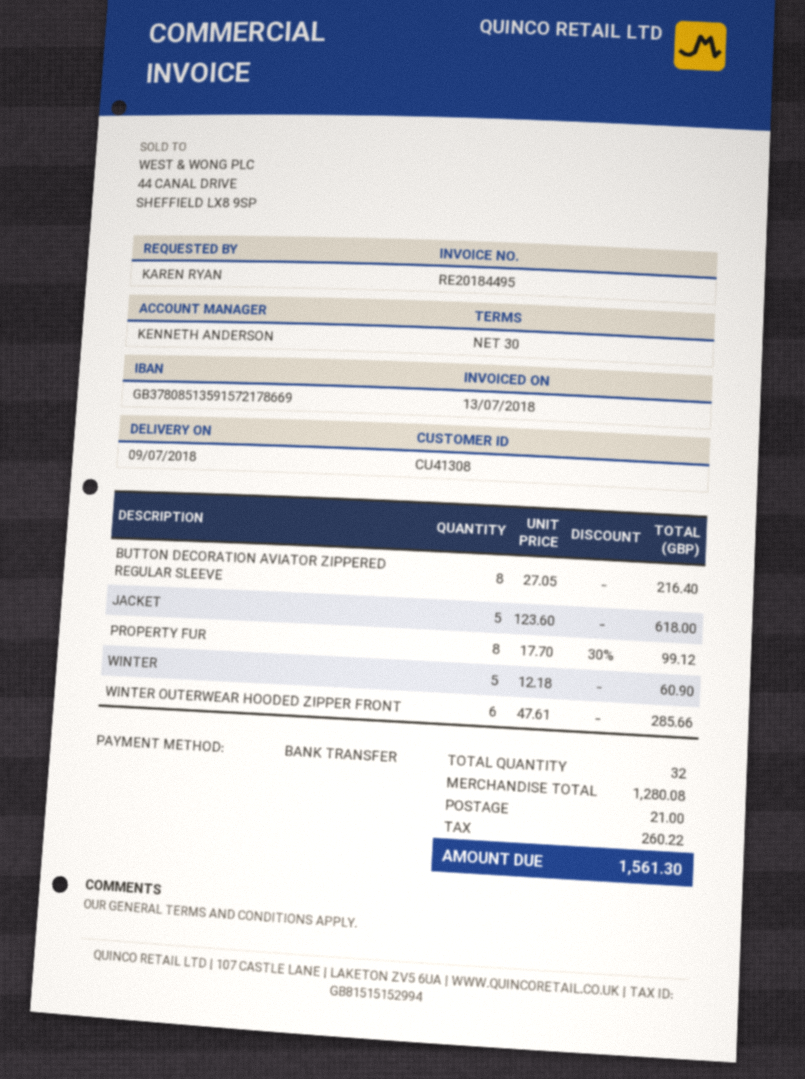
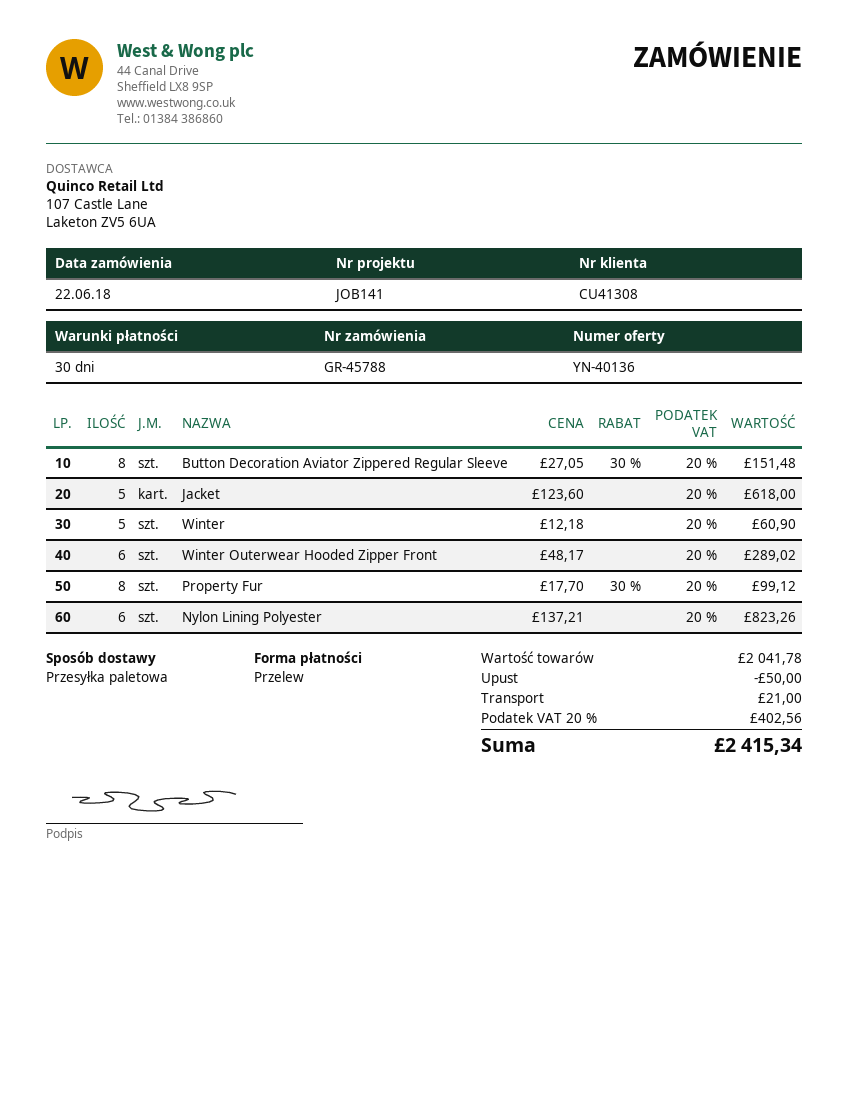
BUTTON DECORATION AVIATOR ZIPPERED REGULAR SLEEVE: 8 x 27.05 = 216.40 -> 8 x 27.05 - 30% = 151.48
WINTER OUTERWEAR HOODED ZIPPER FRONT: 6 x 47.61 = 285.66 -> 6 x 48.17 = 289.02
Nylon Lining Polyester: none -> 6 x 137.21 = 823.26
subtotal: 1280.08 -> 2041.78
discount: none -> 50.00
tax: 260.22 -> 402.56
total: 1561.30 -> 2415.34

